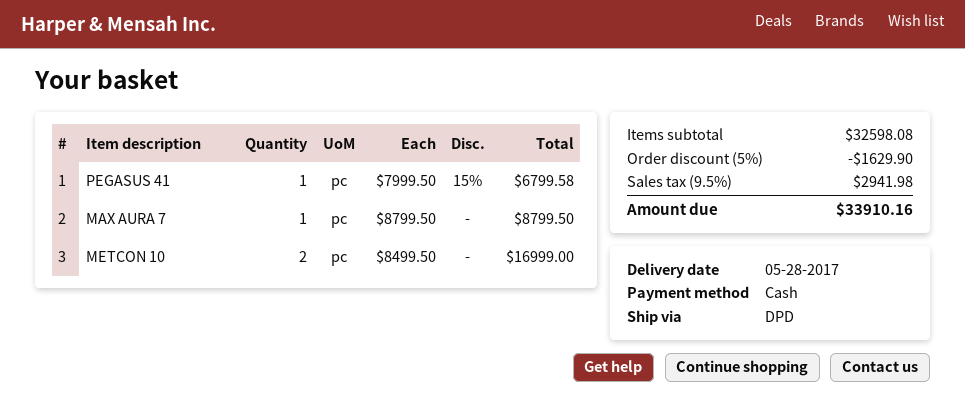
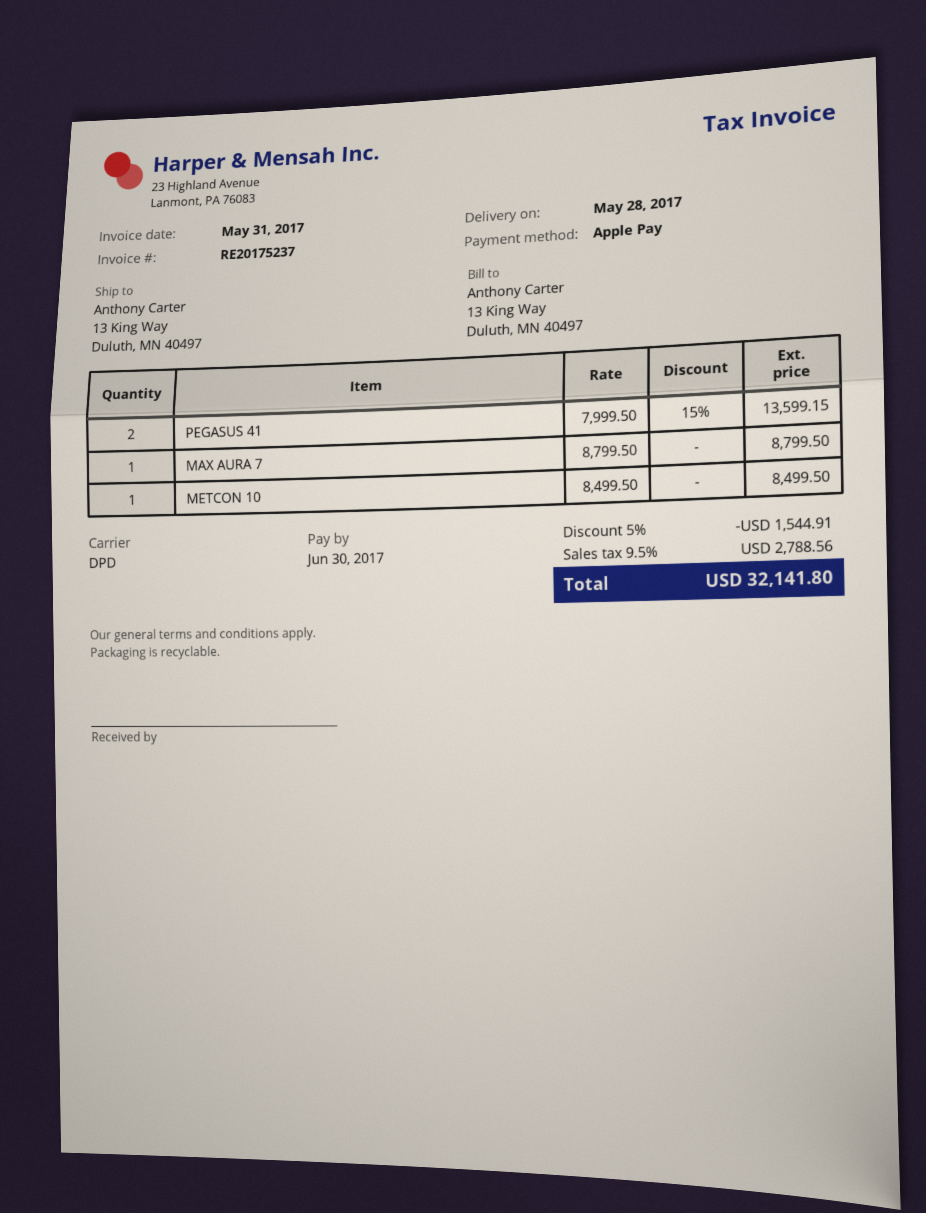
payment method: cash -> Apple Pay
PEGASUS 41: 1 x 7999.50 - 15% = 6799.58 -> 2 x 7999.50 - 15% = 13599.15
METCON 10: 2 x 8499.50 = 16999.00 -> 1 x 8499.50 = 8499.50
discount: 5% = 1629.90 -> 5% = 1544.91
tax: 9.5% = 2941.98 -> 9.5% = 2788.56
total: 33910.16 -> 32141.80

